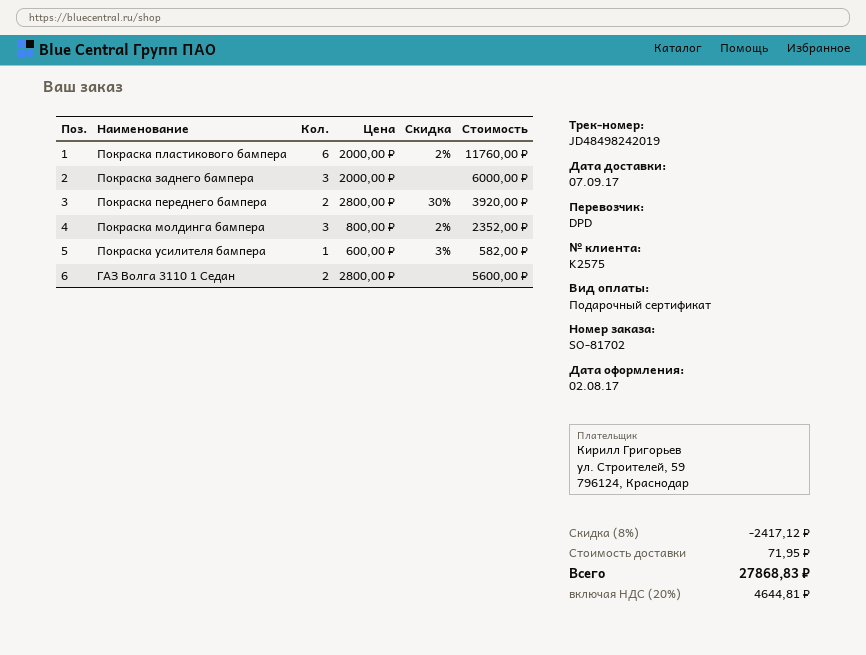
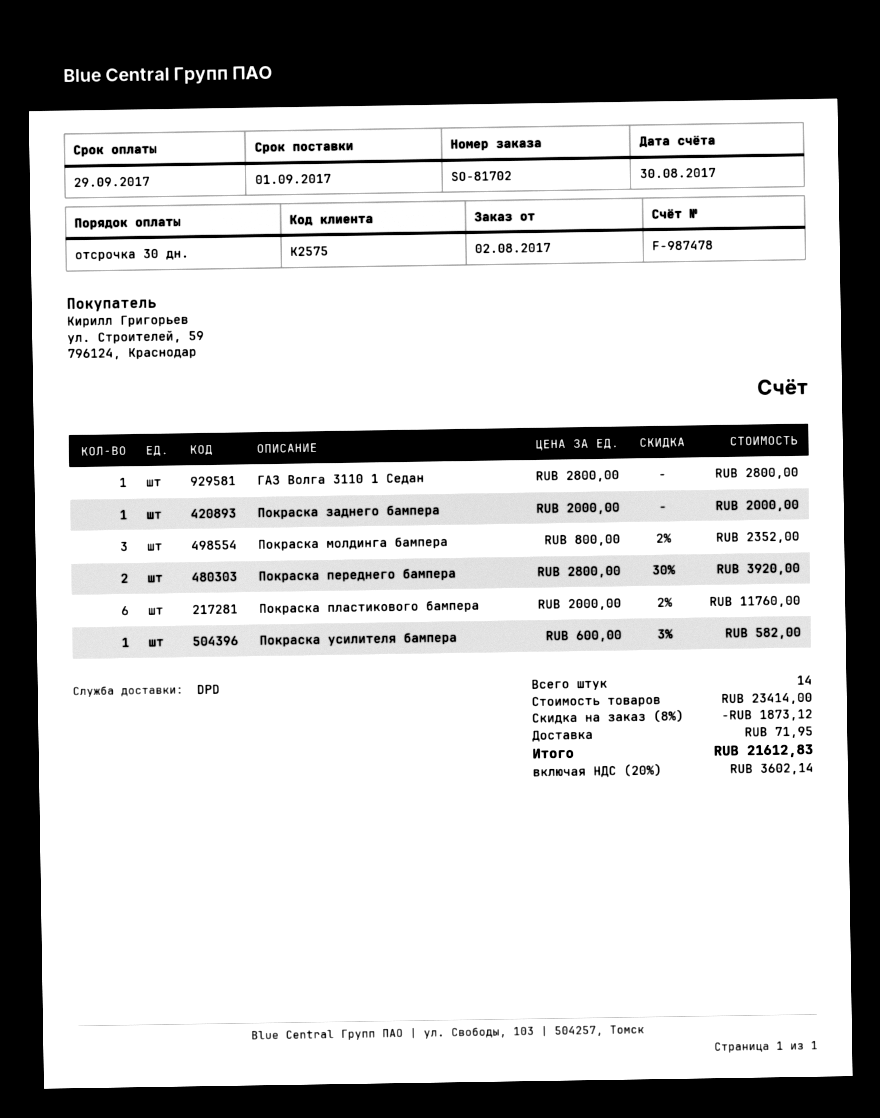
delivery date: 2017-09-07 -> 2017-09-01
Покраска заднего бампера: 3 x 2000.00 = 6000.00 -> 1 x 2000.00 = 2000.00
ГАЗ Волга 3110 1 Седан: 2 x 2800.00 = 5600.00 -> 1 x 2800.00 = 2800.00
discount: 8% = 2417.12 -> 8% = 1873.12
tax: 20% = 4644.81 -> 20% = 3602.14
total: 27868.83 -> 21612.83

